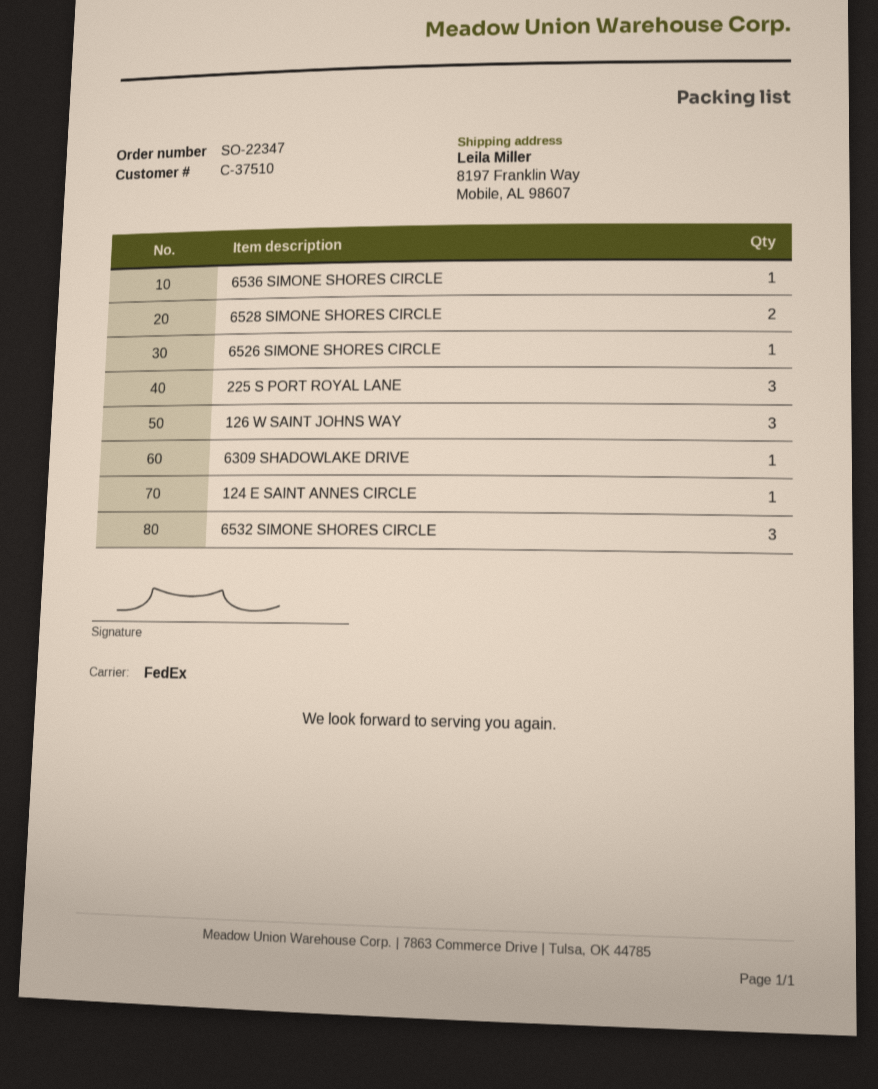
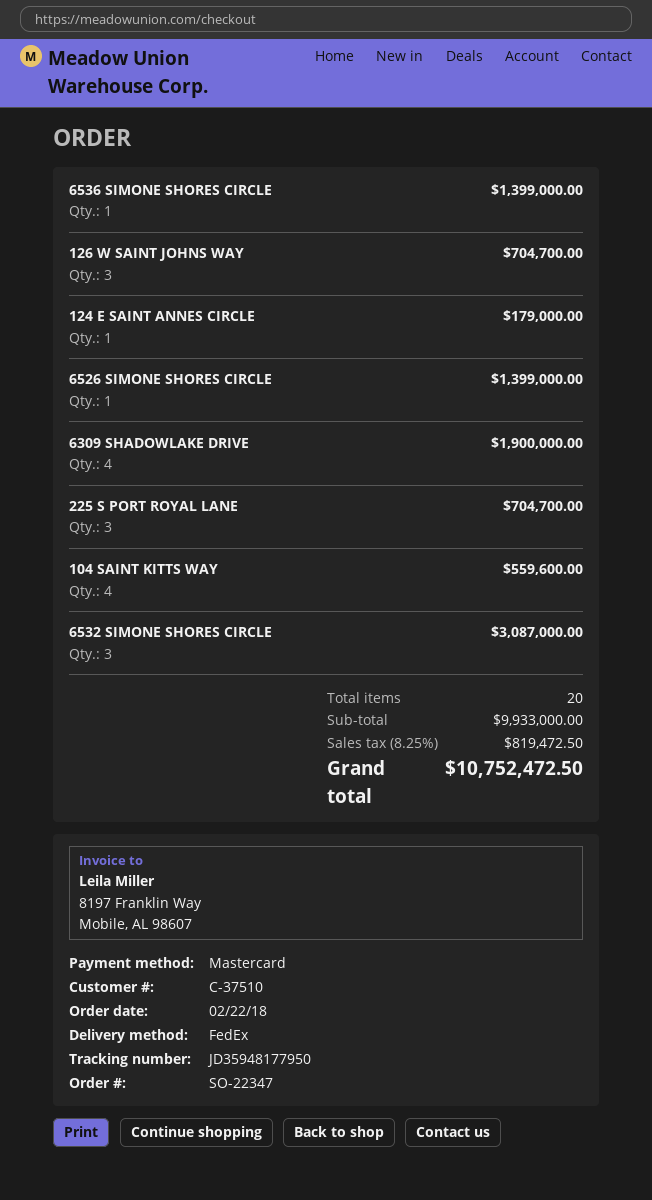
6528 SIMONE SHORES CIRCLE: 2 -> none
6309 SHADOWLAKE DRIVE: 1 -> 4
104 SAINT KITTS WAY: none -> 4

